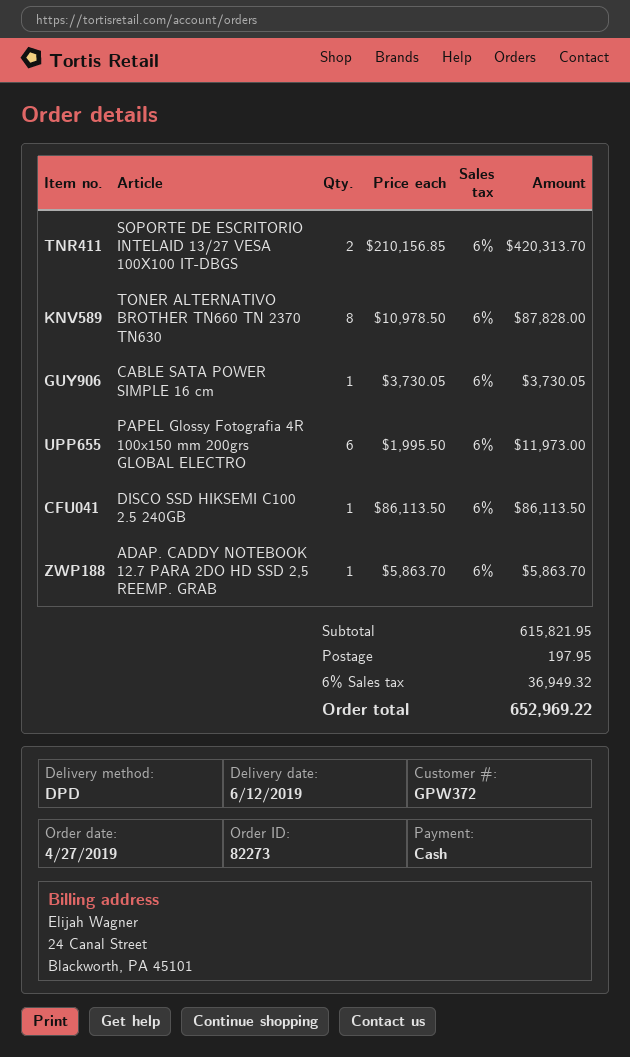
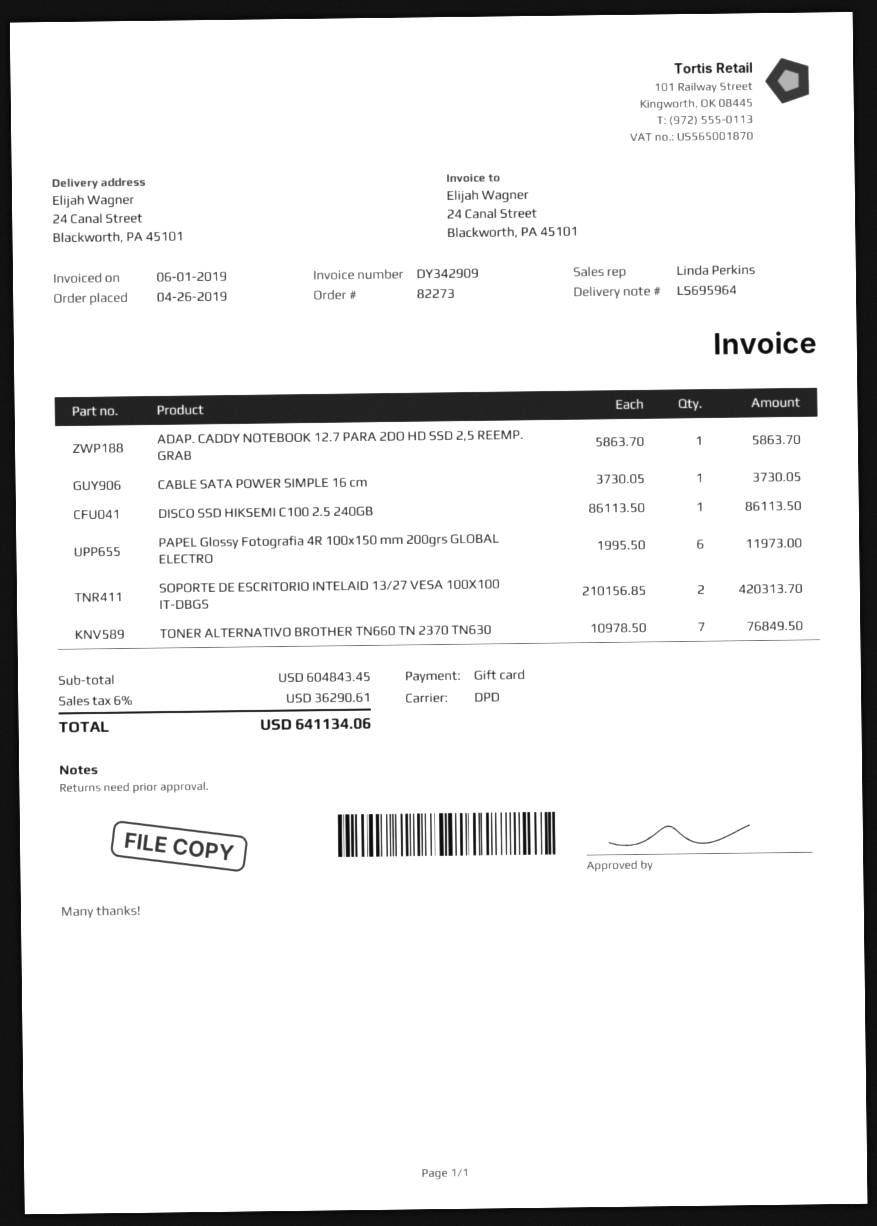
order date: 2019-04-27 -> 2019-04-26
payment method: cash -> gift card
TONER ALTERNATIVO BROTHER TN660 TN 2370 TN630: 8 x 10978.50 = 87828.00 -> 7 x 10978.50 = 76849.50
subtotal: 615821.95 -> 604843.45
shipping: 197.95 -> none
tax: 6% = 36949.32 -> 6% = 36290.61
total: 652969.22 -> 641134.06

